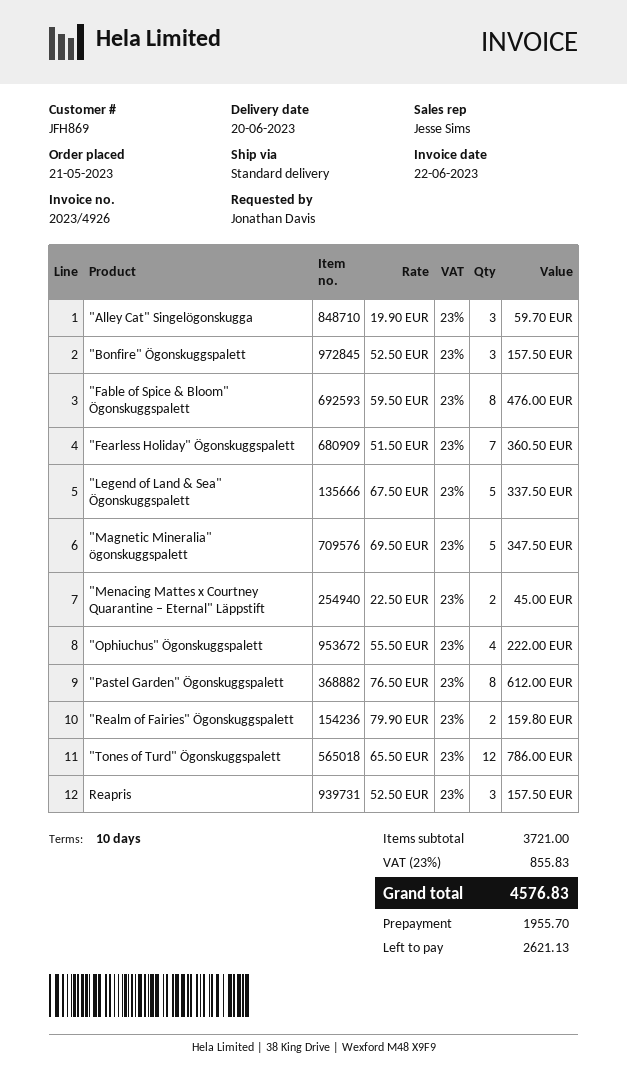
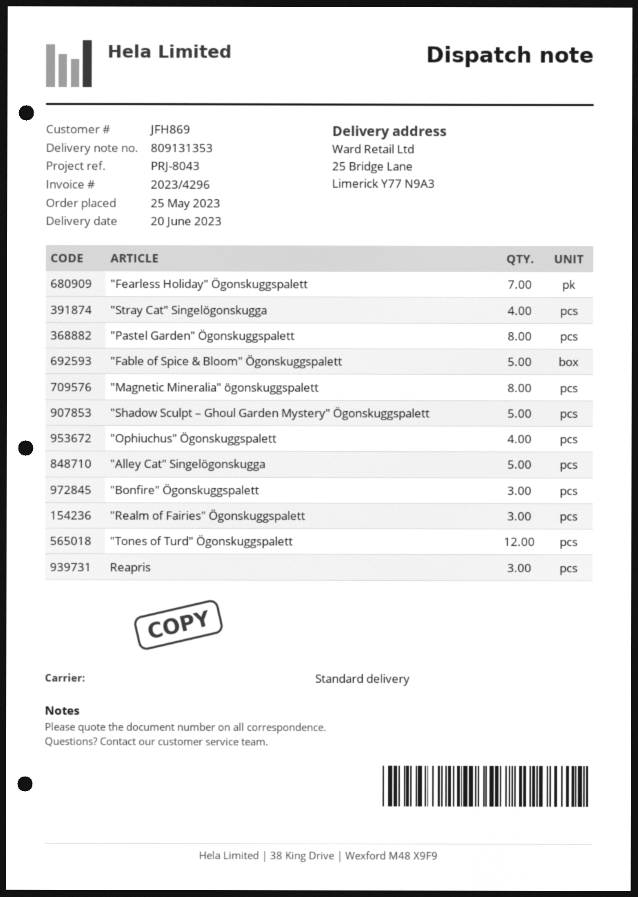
order date: 2023-05-21 -> 2023-05-25
invoice number: 2023/4926 -> 2023/4296
"Alley Cat" Singelögonskugga: 3 -> 5
"Fable of Spice & Bloom" Ögonskuggspalett: 8 -> 5
"Legend of Land & Sea" Ögonskuggspalett: 5 -> none
"Magnetic Mineralia" ögonskuggspalett: 5 -> 8
"Menacing Mattes x Courtney Quarantine – Eternal" Läppstift: 2 -> none
"Realm of Fairies" Ögonskuggspalett: 2 -> 3
"Stray Cat" Singelögonskugga: none -> 4
"Shadow Sculpt – Ghoul Garden Mystery" Ögonskuggspalett: none -> 5

